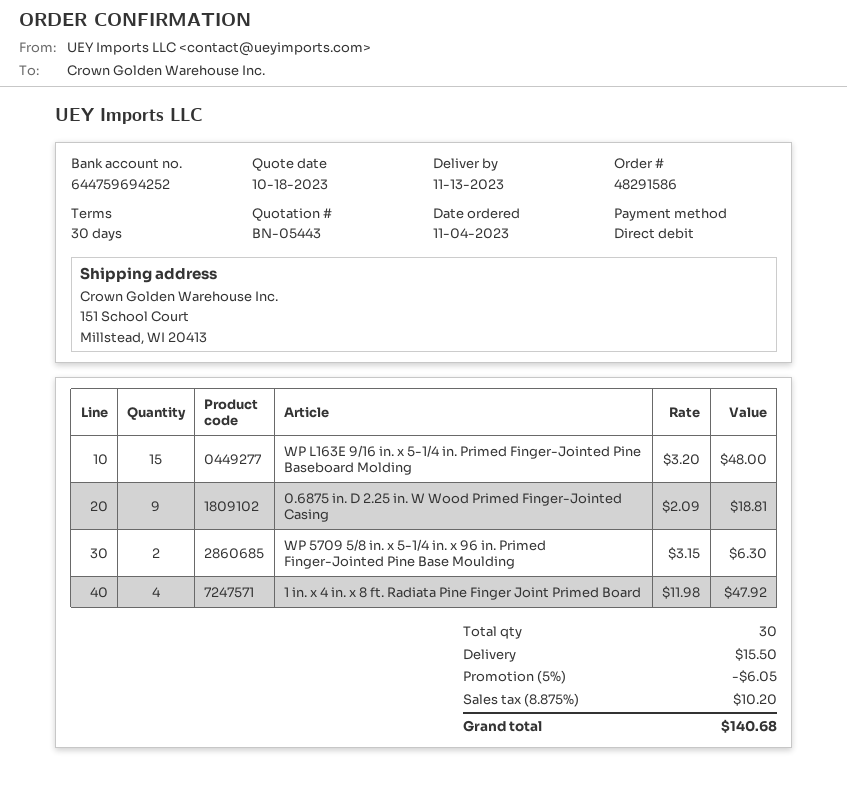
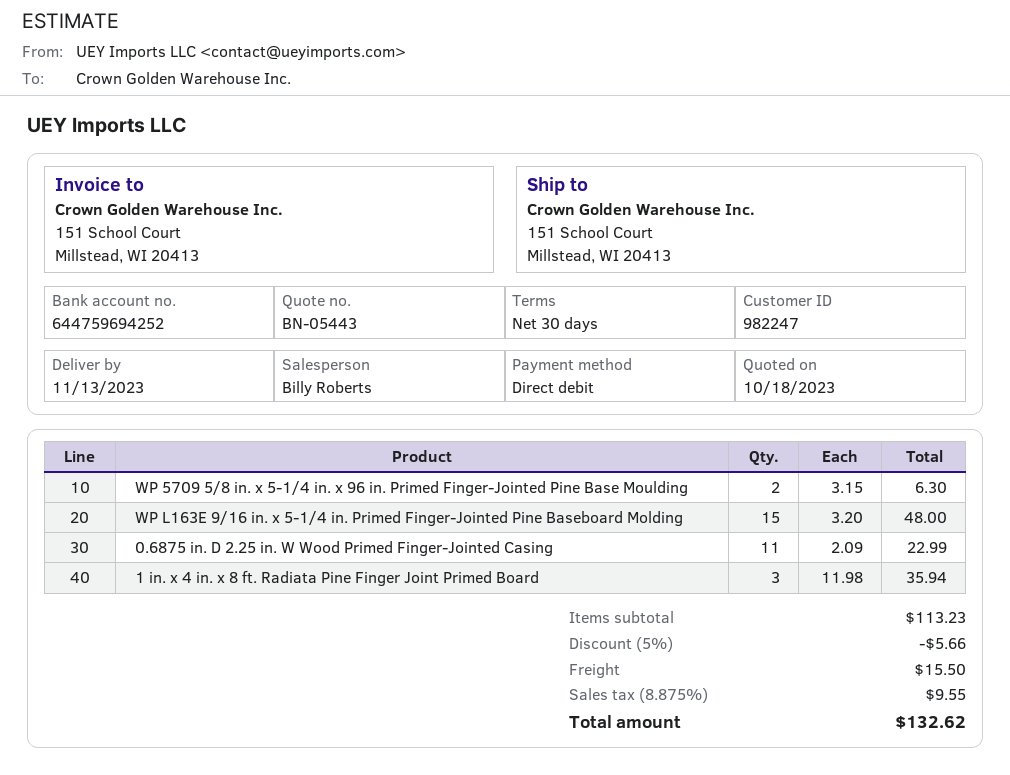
0.6875 in. D 2.25 in. W Wood Primed Finger-Jointed Casing: 9 x 2.09 = 18.81 -> 11 x 2.09 = 22.99
1 in. x 4 in. x 8 ft. Radiata Pine Finger Joint Primed Board: 4 x 11.98 = 47.92 -> 3 x 11.98 = 35.94
discount: 5% = 6.05 -> 5% = 5.66
tax: 8.875% = 10.20 -> 8.875% = 9.55
total: 140.68 -> 132.62

